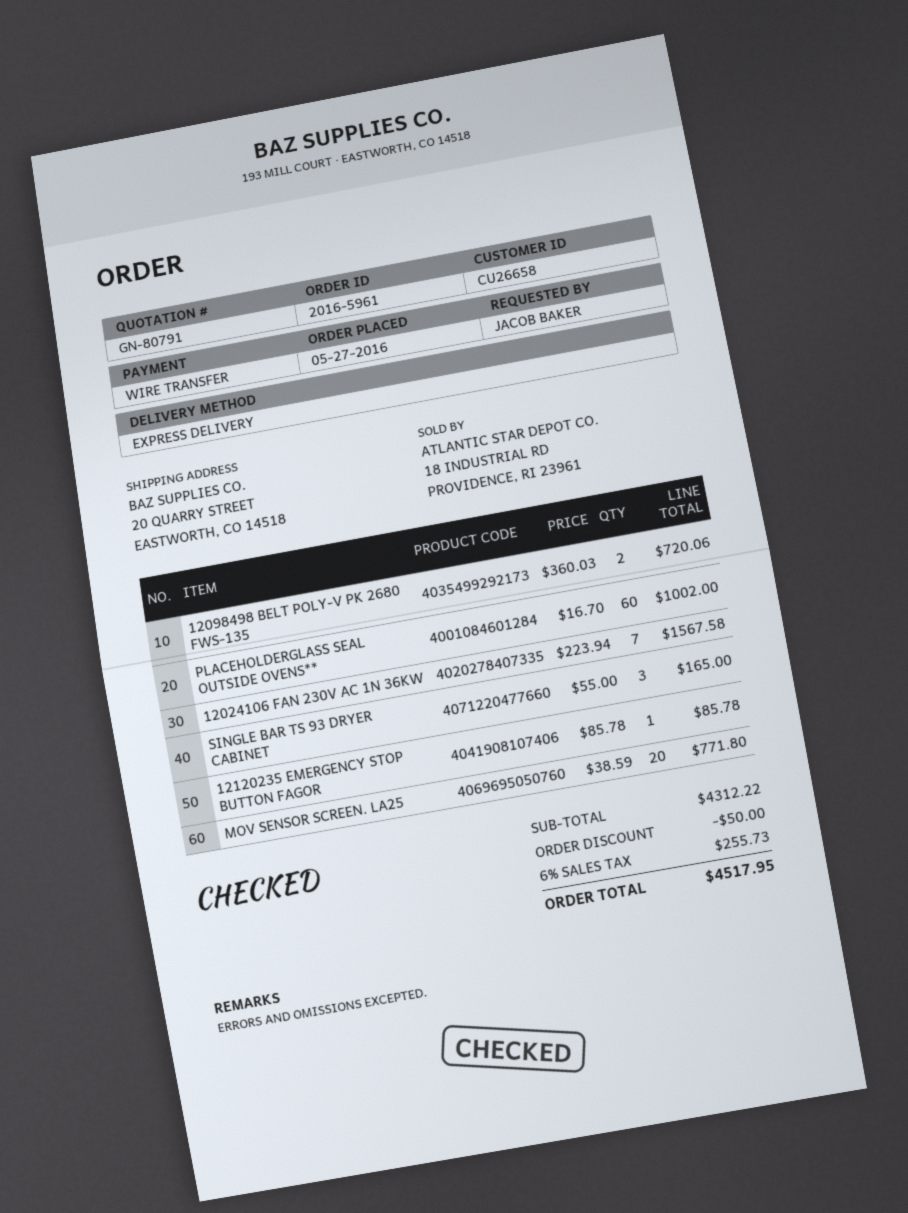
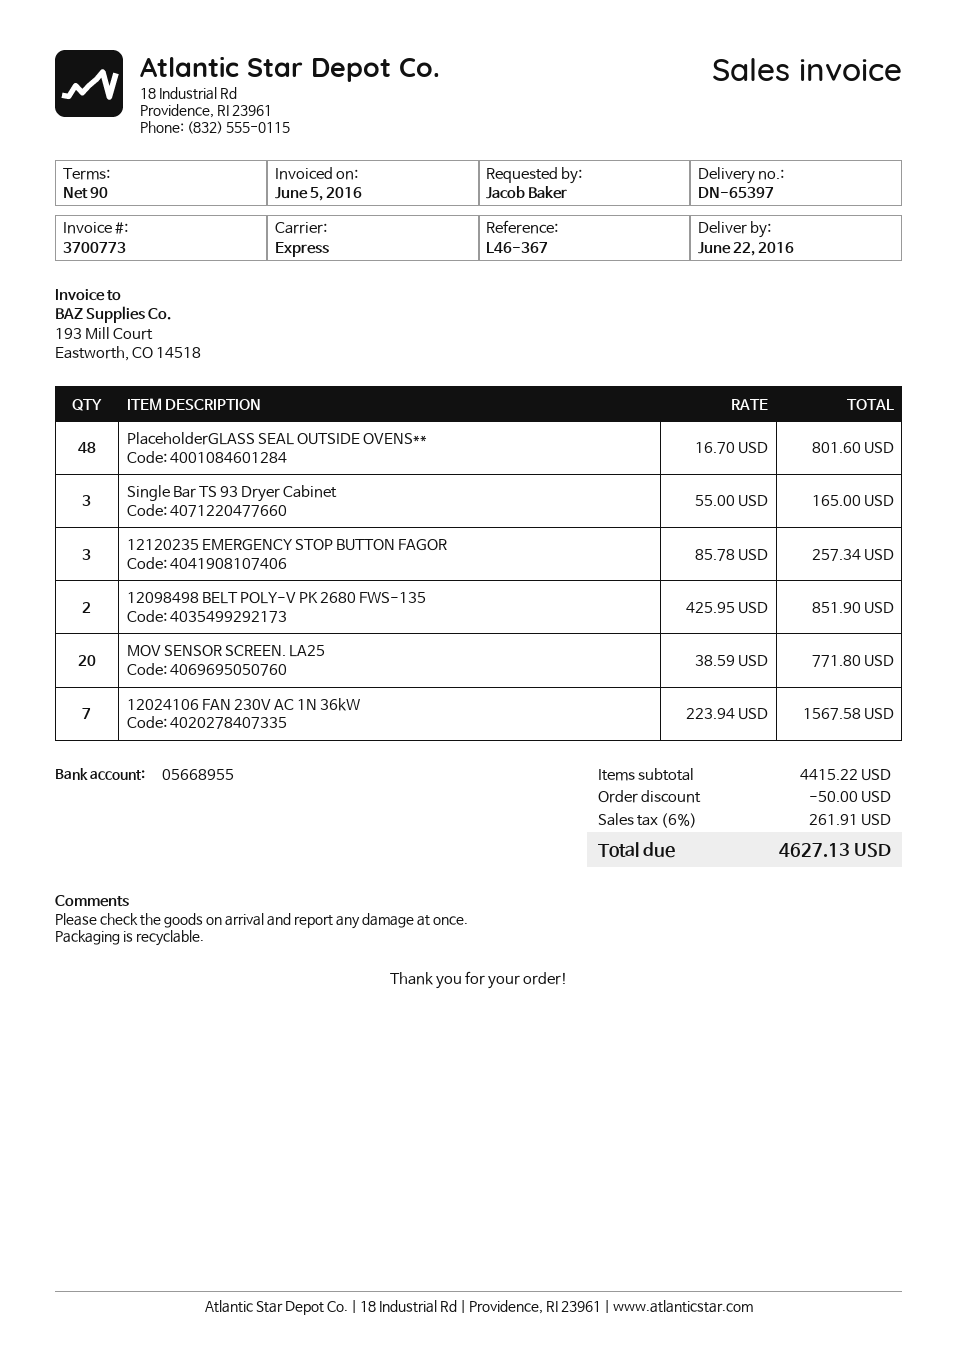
12098498 BELT POLY-V PK 2680 FWS-135: 2 x 360.03 = 720.06 -> 2 x 425.95 = 851.90
PLACEHOLDERGLASS SEAL OUTSIDE OVENS**: 60 x 16.70 = 1002.00 -> 48 x 16.70 = 801.60
12120235 EMERGENCY STOP BUTTON FAGOR: 1 x 85.78 = 85.78 -> 3 x 85.78 = 257.34
subtotal: 4312.22 -> 4415.22
tax: 6% = 255.73 -> 6% = 261.91
total: 4517.95 -> 4627.13

